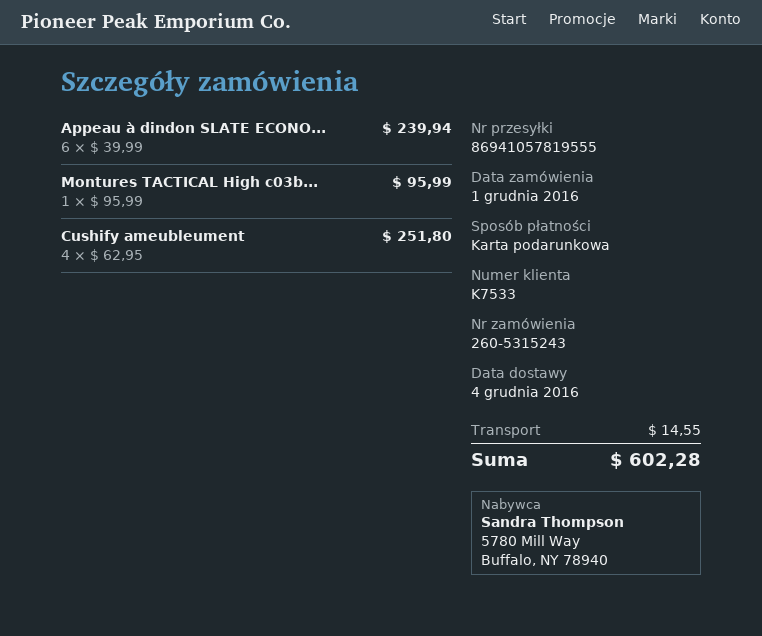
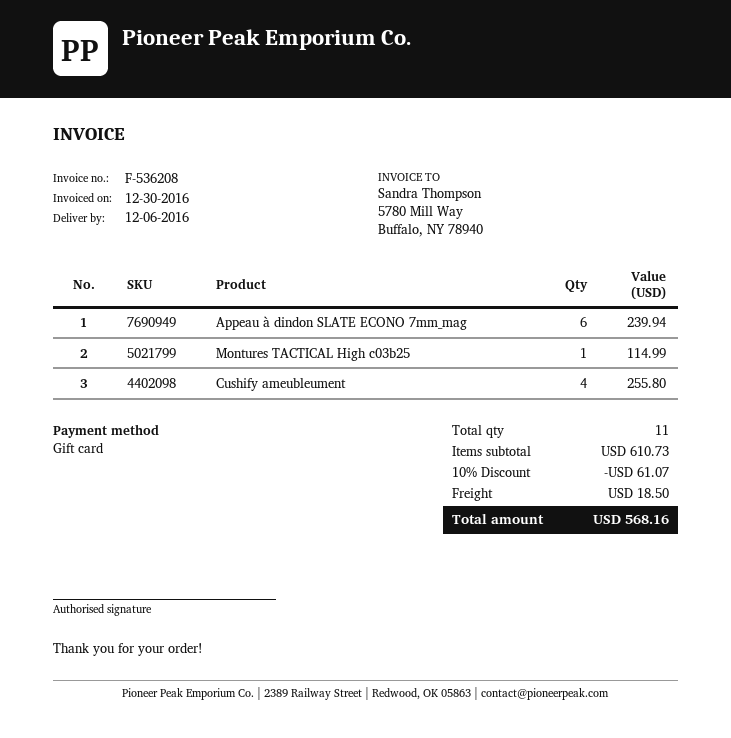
delivery date: 2016-12-04 -> 2016-12-06
Montures TACTICAL High c03b...: 1 for 95.99 -> 1 for 114.99
Cushify ameubleument: 4 for 251.80 -> 4 for 255.80
discount: none -> 10% = 61.07
shipping: 14.55 -> 18.50
total: 602.28 -> 568.16

